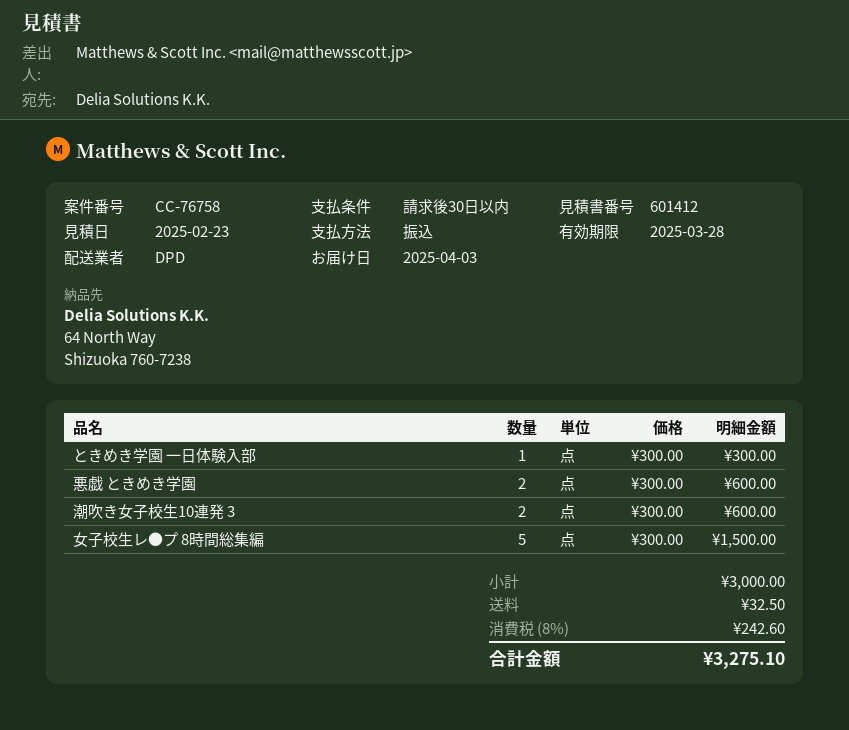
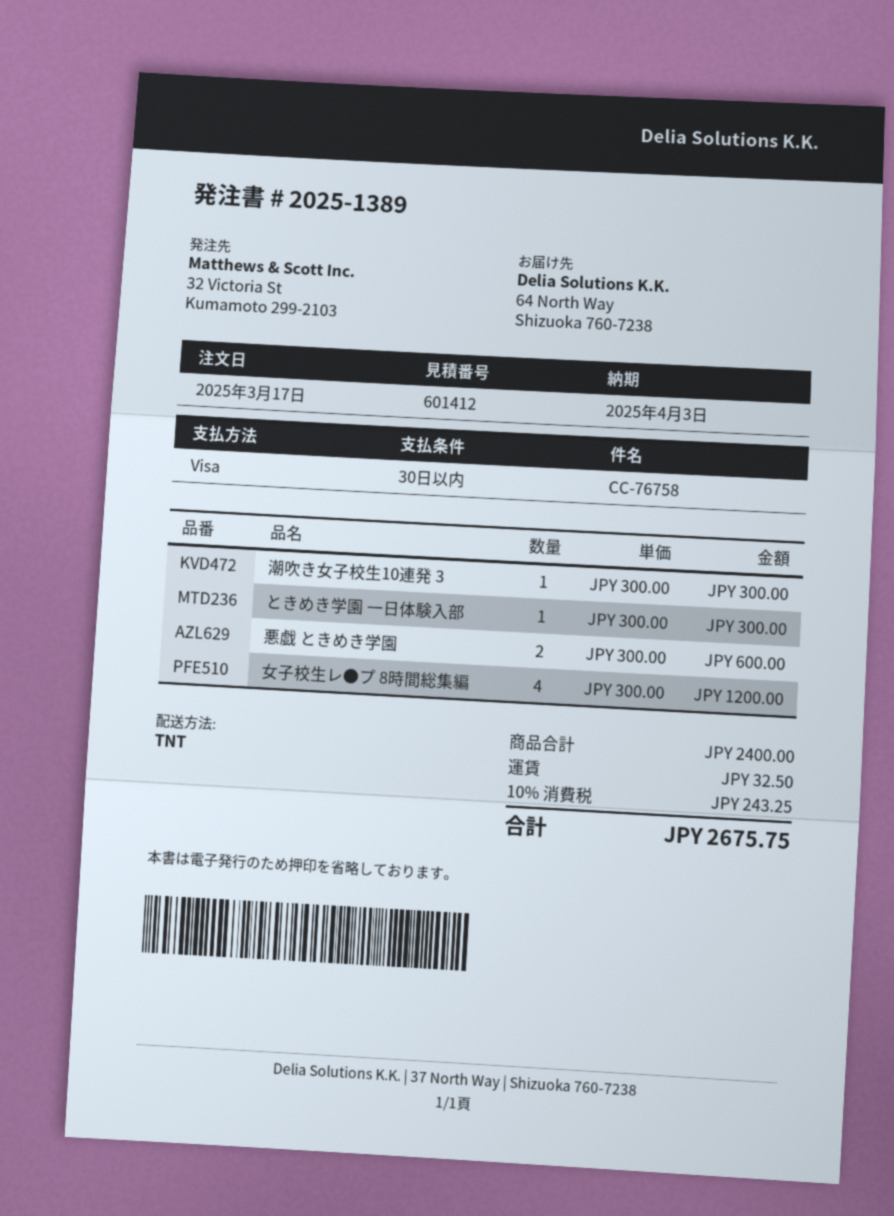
payment method: bank transfer -> Visa
shipping method: DPD -> TNT
潮吹き女子校生10連発 3: 2 x 300.00 = 600.00 -> 1 x 300.00 = 300.00
女子校生レ●プ 8時間総集編: 5 x 300.00 = 1500.00 -> 4 x 300.00 = 1200.00
subtotal: 3000.00 -> 2400.00
tax: 8% = 242.60 -> 10% = 243.25
total: 3275.10 -> 2675.75

